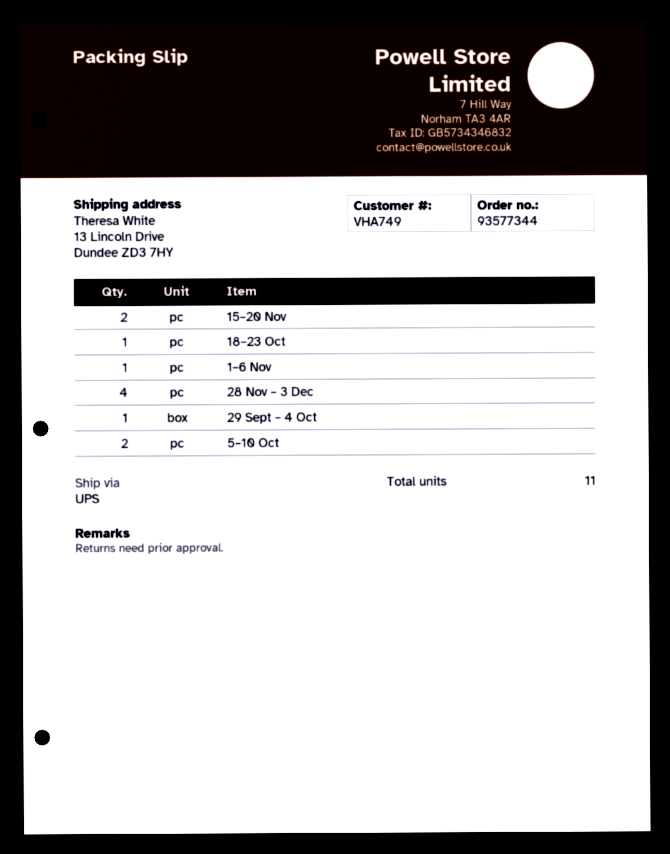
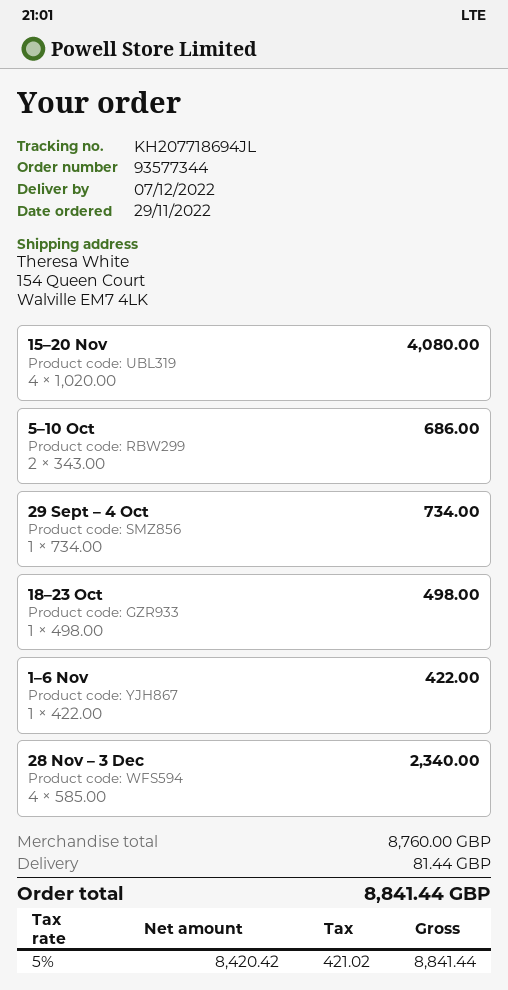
ship to: 13 Lincoln Drive, Dundee ZD3 7HY -> 154 Queen Court, Walville EM7 4LK
15–20 Nov: 2 -> 4

